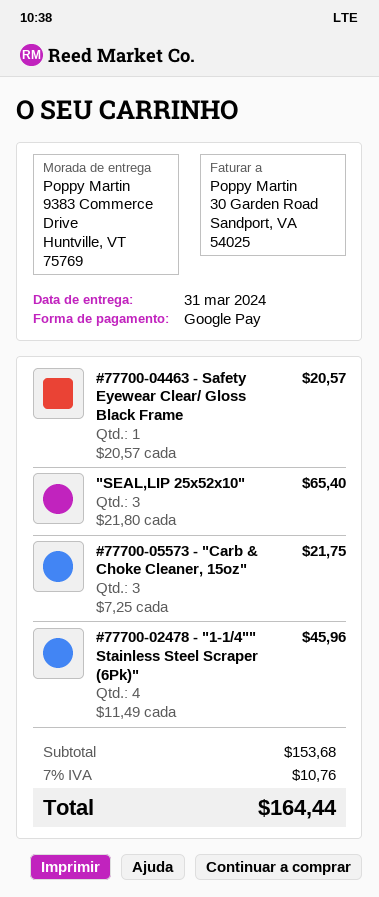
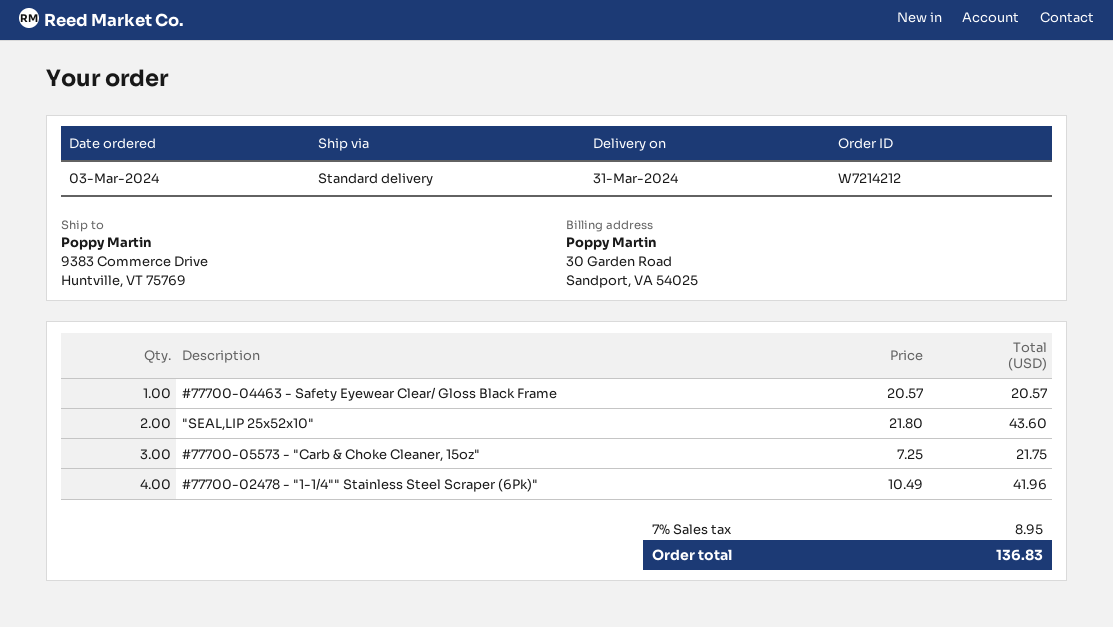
"SEAL,LIP 25x52x10": 3 x 21.80 = 65.40 -> 2 x 21.80 = 43.60
#77700-02478 - "1-1/4"" Stainless Steel Scraper (6Pk)": 4 x 11.49 = 45.96 -> 4 x 10.49 = 41.96
tax: 7% = 10.76 -> 7% = 8.95
total: 164.44 -> 136.83

